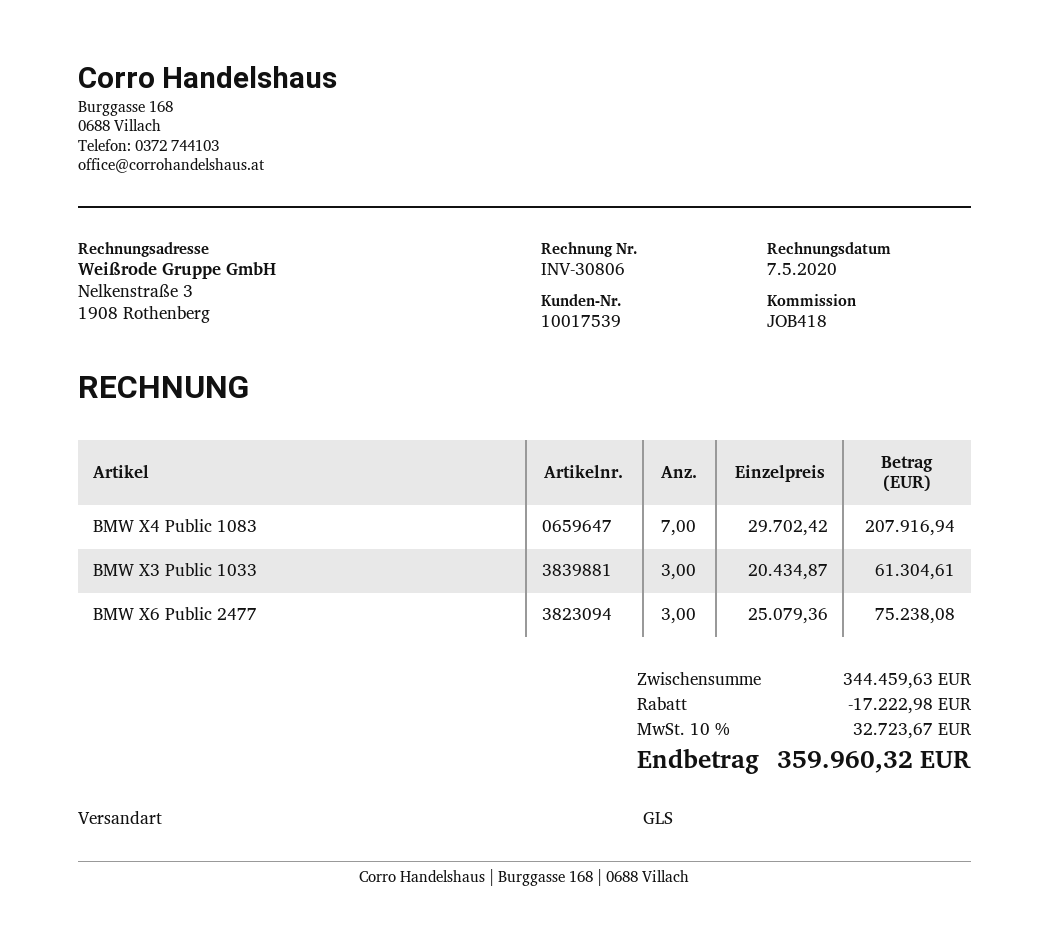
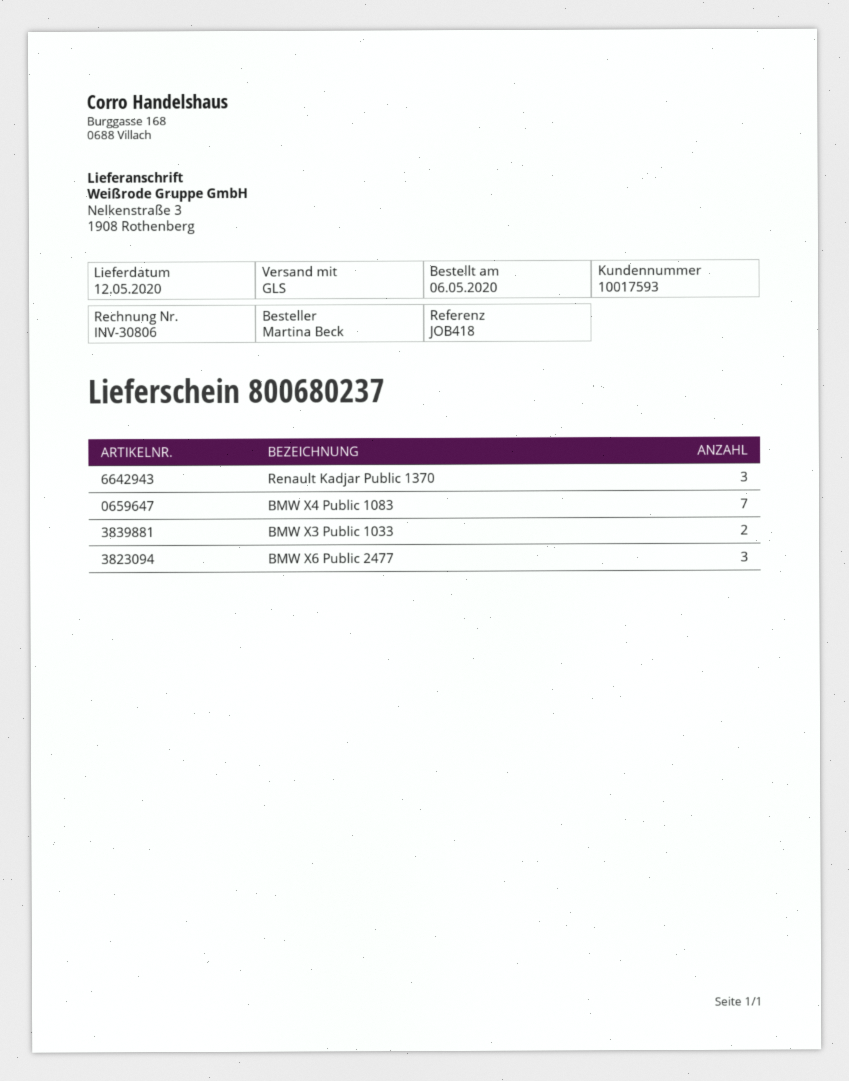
customer number: 10017539 -> 10017593
BMW X3 Public 1033: 3 -> 2
Renault Kadjar Public 1370: none -> 3

